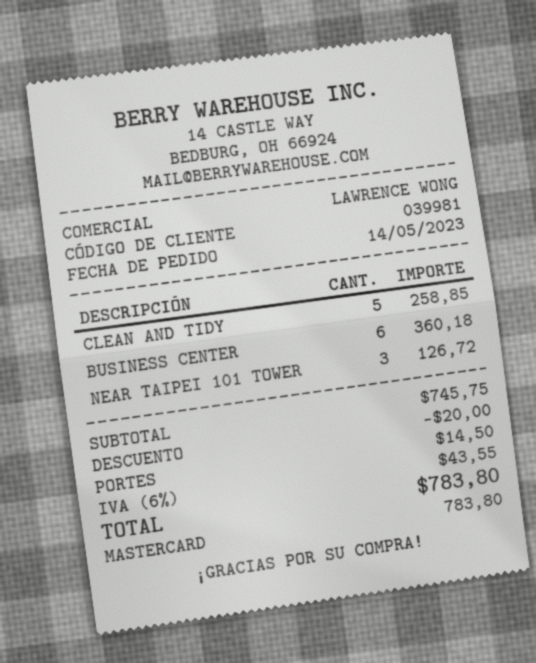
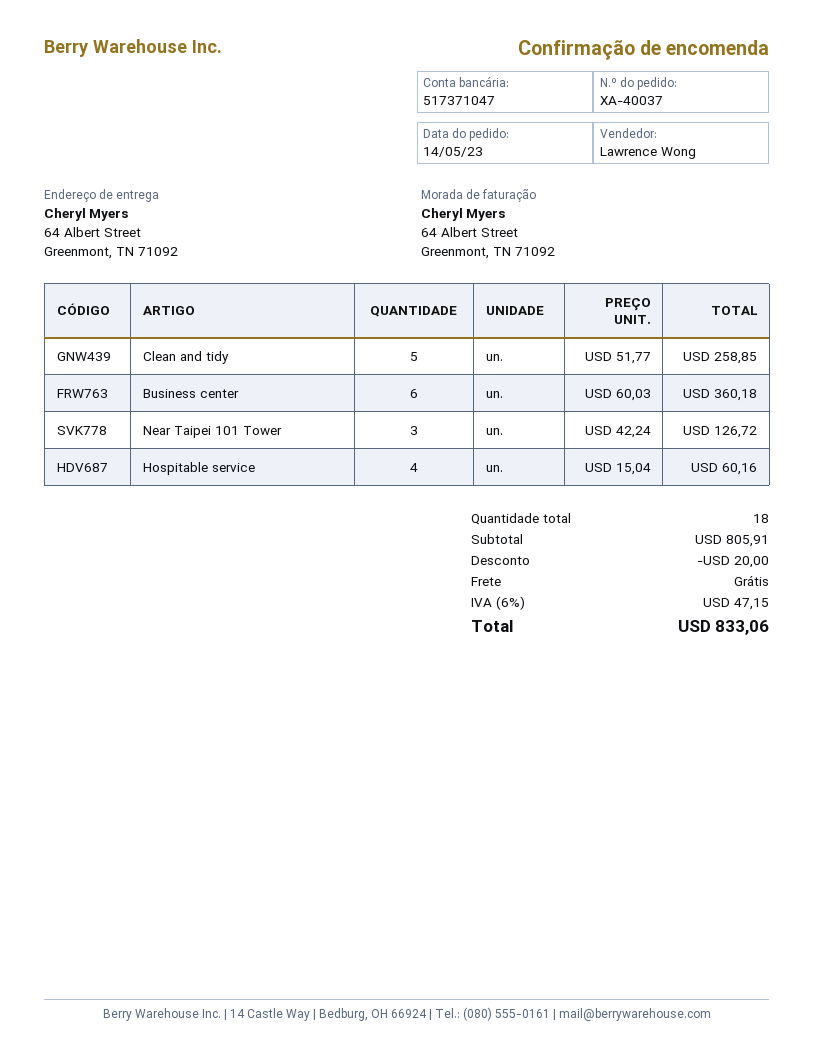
Hospitable service: none -> 4 for 60.16
subtotal: 745.75 -> 805.91
shipping: 14.50 -> 0.00
tax: 6% = 43.55 -> 6% = 47.15
total: 783.80 -> 833.06

